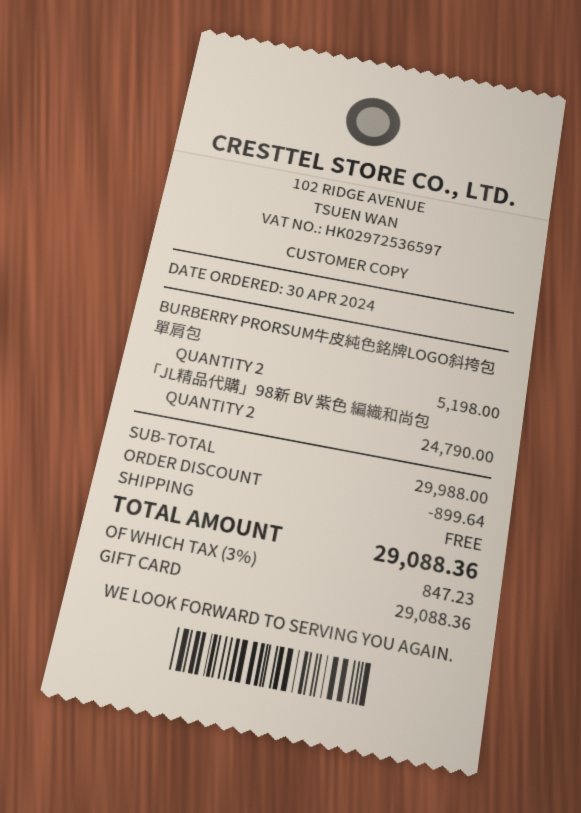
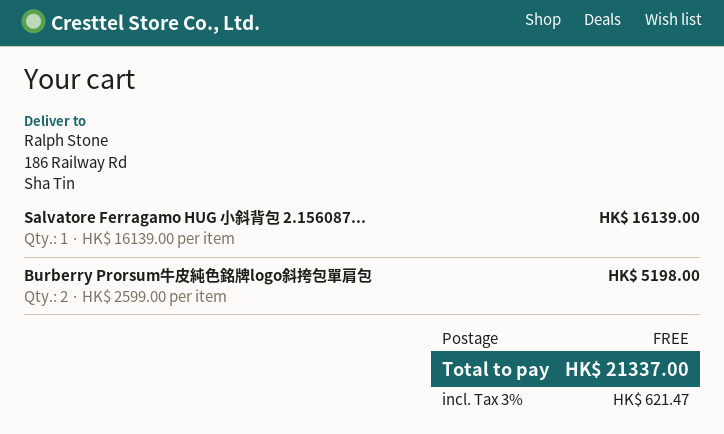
「JL精品代購」98新 BV 紫色 編織和尚包: 2 for 24790.00 -> none
Salvatore Ferragamo HUG 小斜背包 2.156087...: none -> 1 for 16139.00
discount: 899.64 -> none
tax: 3% = 847.23 -> 3% = 621.47
total: 29088.36 -> 21337.00

